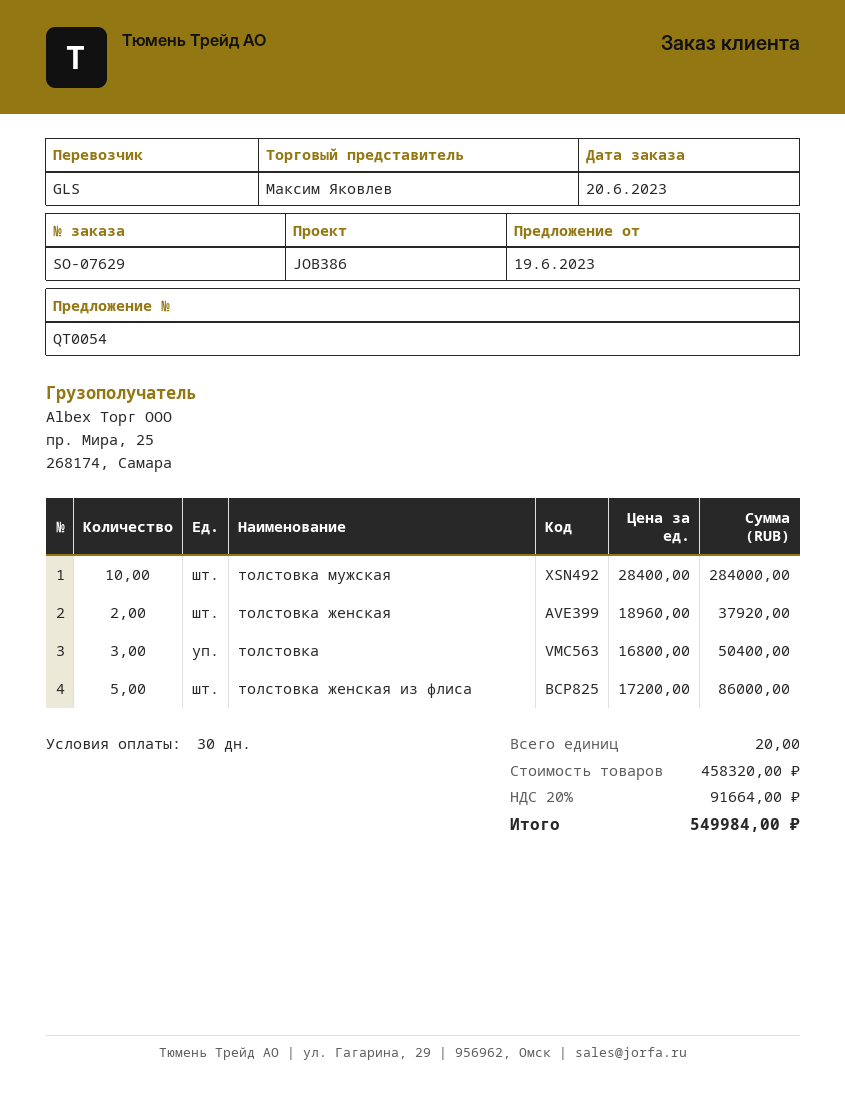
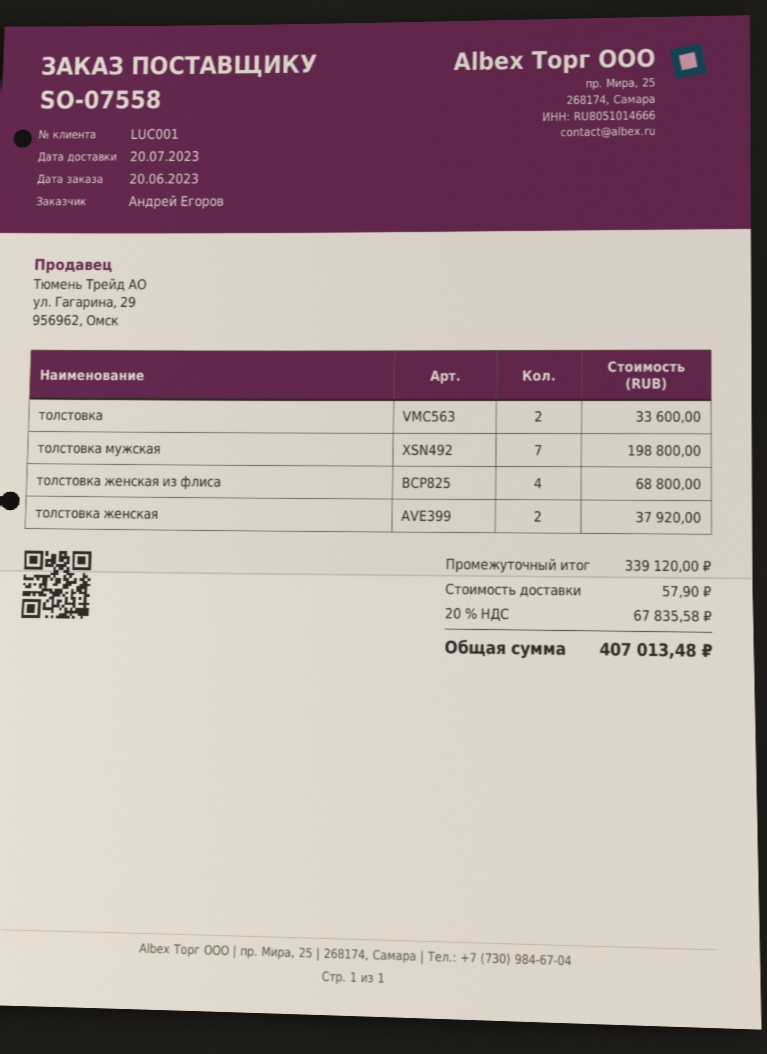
order number: SO-07629 -> SO-07558
толстовка мужская: 10 for 284000.00 -> 7 for 198800.00
толстовка: 3 for 50400.00 -> 2 for 33600.00
толстовка женская из флиса: 5 for 86000.00 -> 4 for 68800.00
subtotal: 458320.00 -> 339120.00
shipping: none -> 57.90
tax: 20% = 91664.00 -> 20% = 67835.58
total: 549984.00 -> 407013.48

